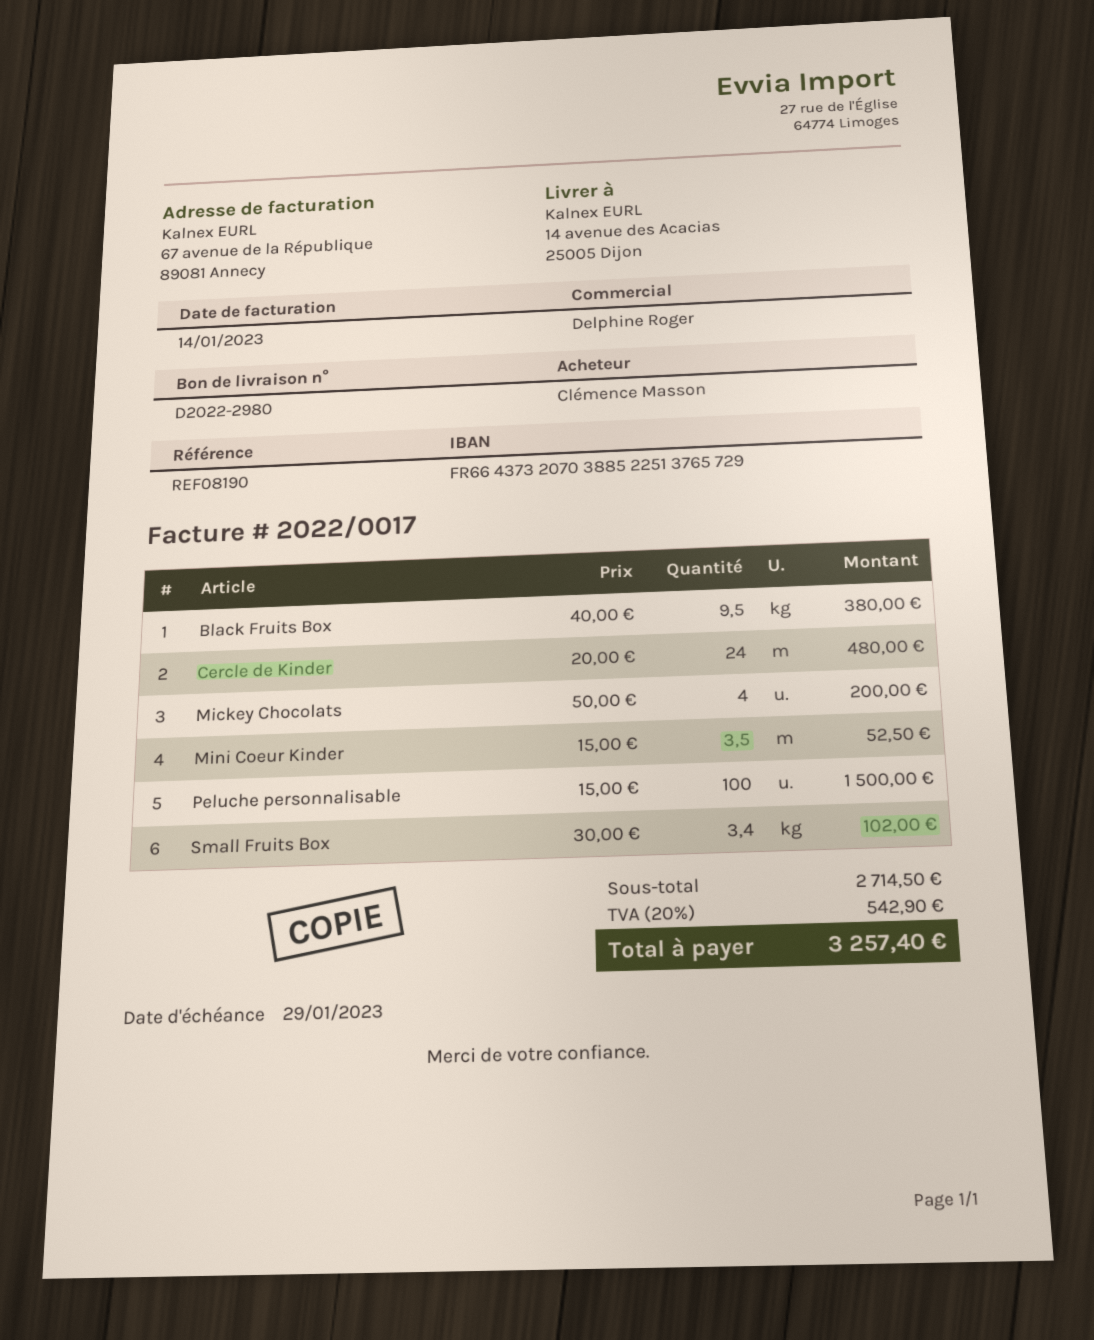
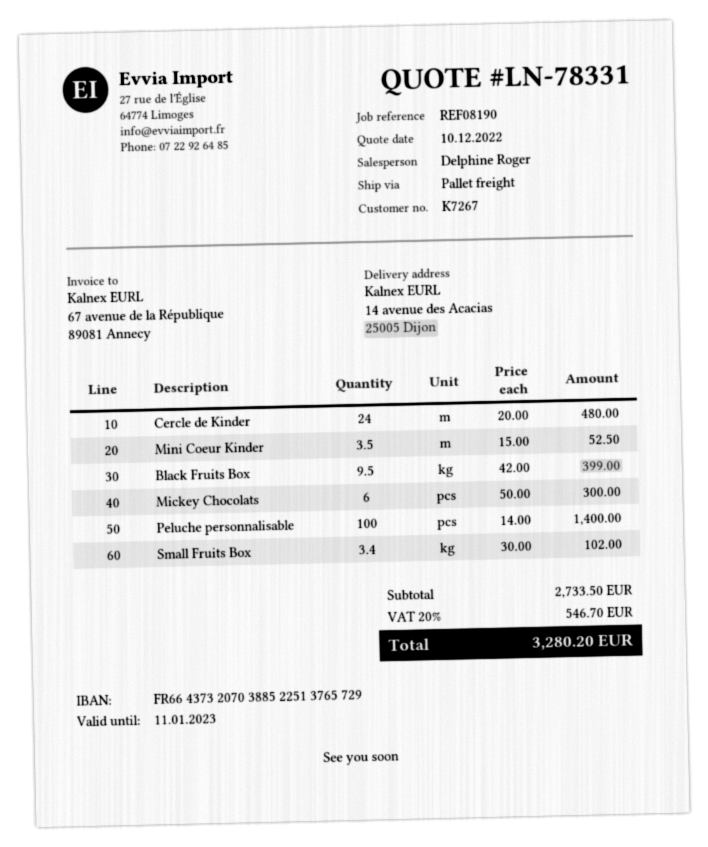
Black Fruits Box: 9.5 x 40.00 = 380.00 -> 9.5 x 42.00 = 399.00
Mickey Chocolats: 4 x 50.00 = 200.00 -> 6 x 50.00 = 300.00
Peluche personnalisable: 100 x 15.00 = 1500.00 -> 100 x 14.00 = 1400.00
subtotal: 2714.50 -> 2733.50
tax: 20% = 542.90 -> 20% = 546.70
total: 3257.40 -> 3280.20

